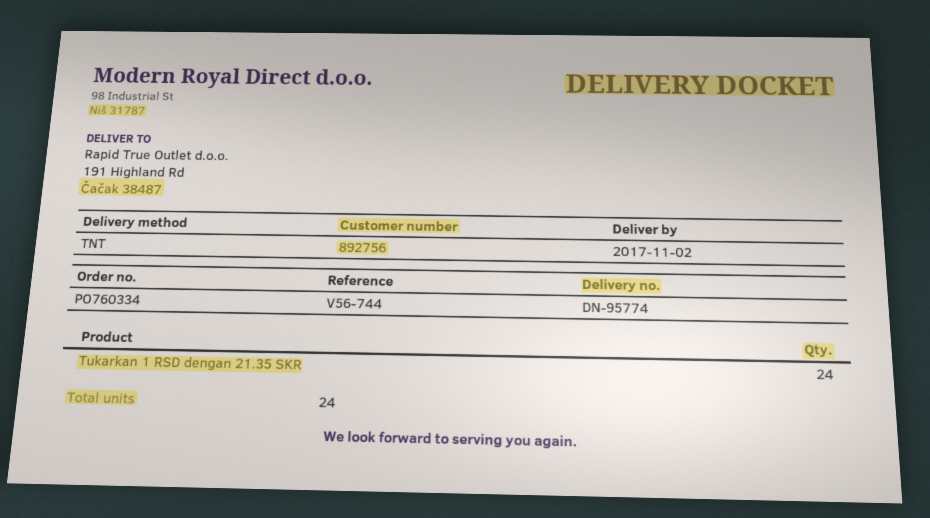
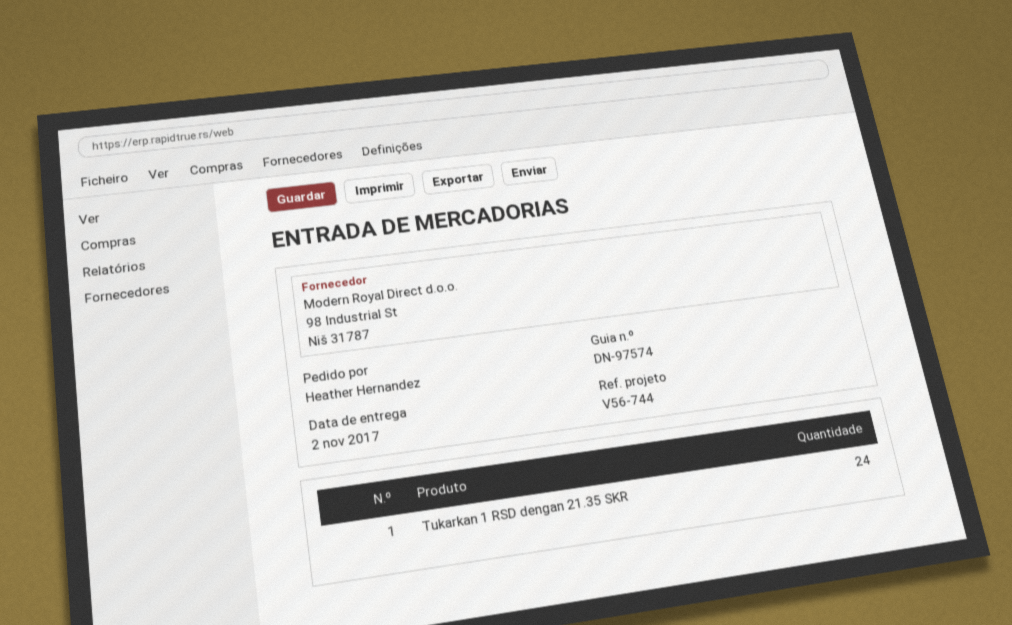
delivery note number: DN-95774 -> DN-97574

